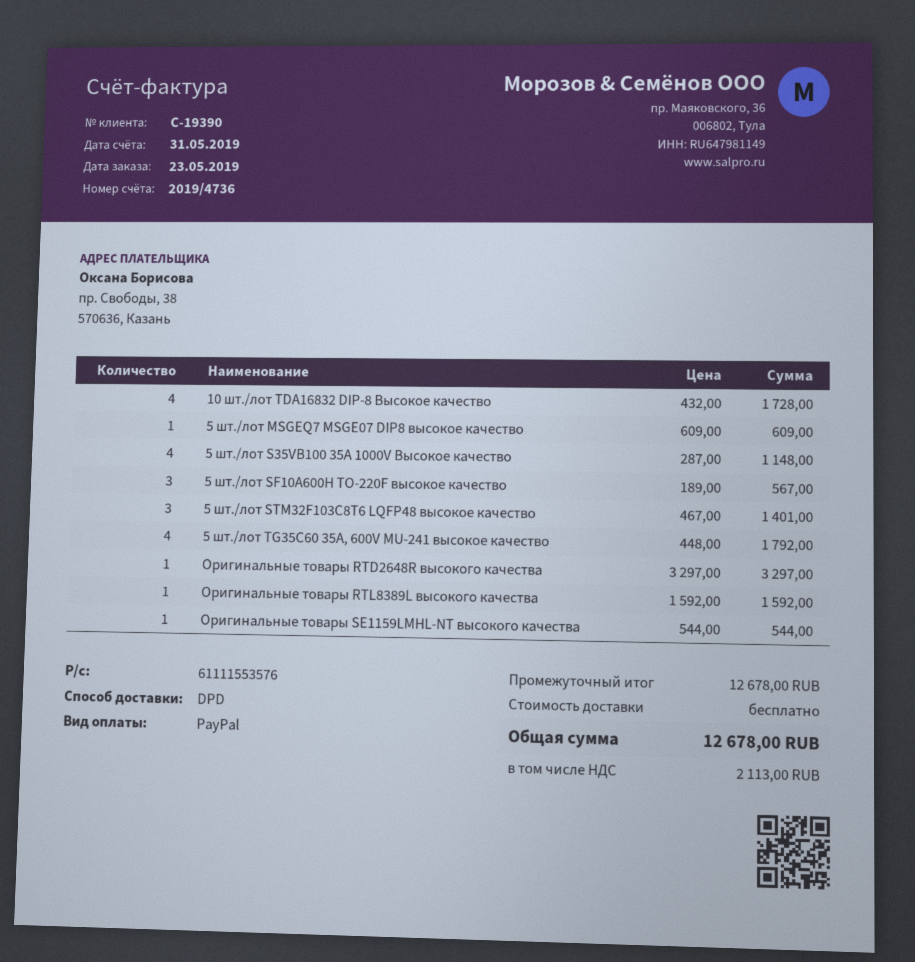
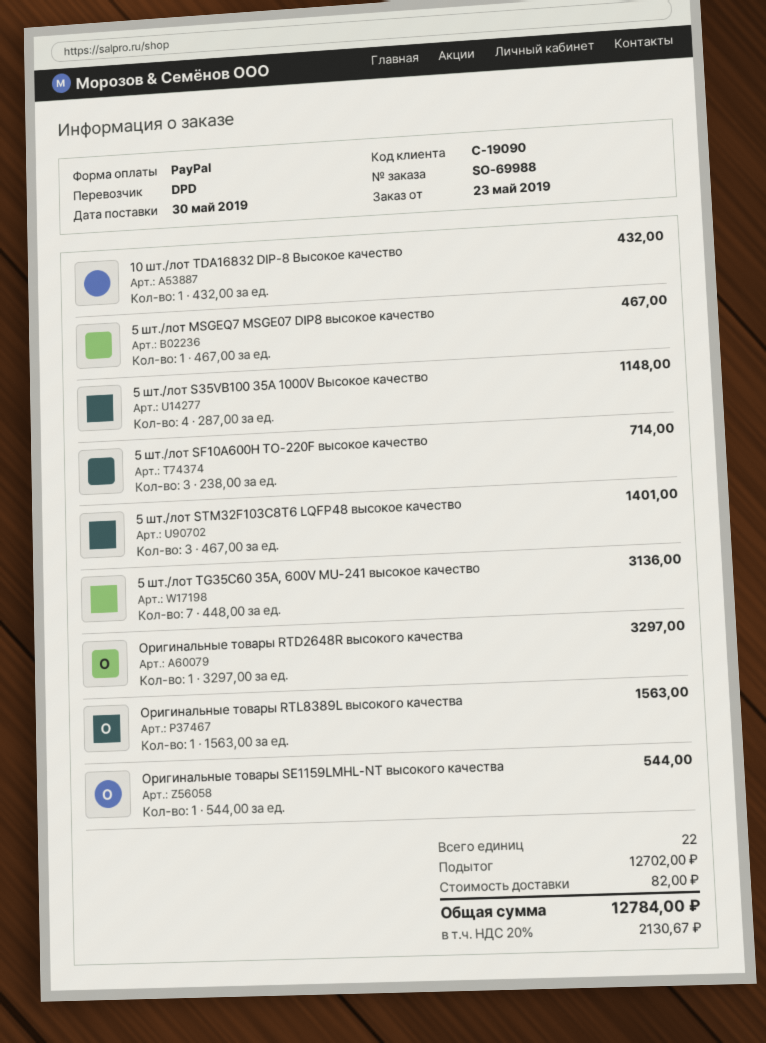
customer number: C-19390 -> C-19090
10 шт./лот TDA16832 DIP-8 Высокое качество: 4 x 432.00 = 1728.00 -> 1 x 432.00 = 432.00
5 шт./лот MSGEQ7 MSGE07 DIP8 высокое качество: 1 x 609.00 = 609.00 -> 1 x 467.00 = 467.00
5 шт./лот SF10A600H TO-220F высокое качество: 3 x 189.00 = 567.00 -> 3 x 238.00 = 714.00
5 шт./лот TG35C60 35A, 600V MU-241 высокое качество: 4 x 448.00 = 1792.00 -> 7 x 448.00 = 3136.00
Оригинальные товары RTL8389L высокого качества: 1 x 1592.00 = 1592.00 -> 1 x 1563.00 = 1563.00
subtotal: 12678.00 -> 12702.00
shipping: 0.00 -> 82.00
tax: 2113.00 -> 2130.67
total: 12678.00 -> 12784.00

